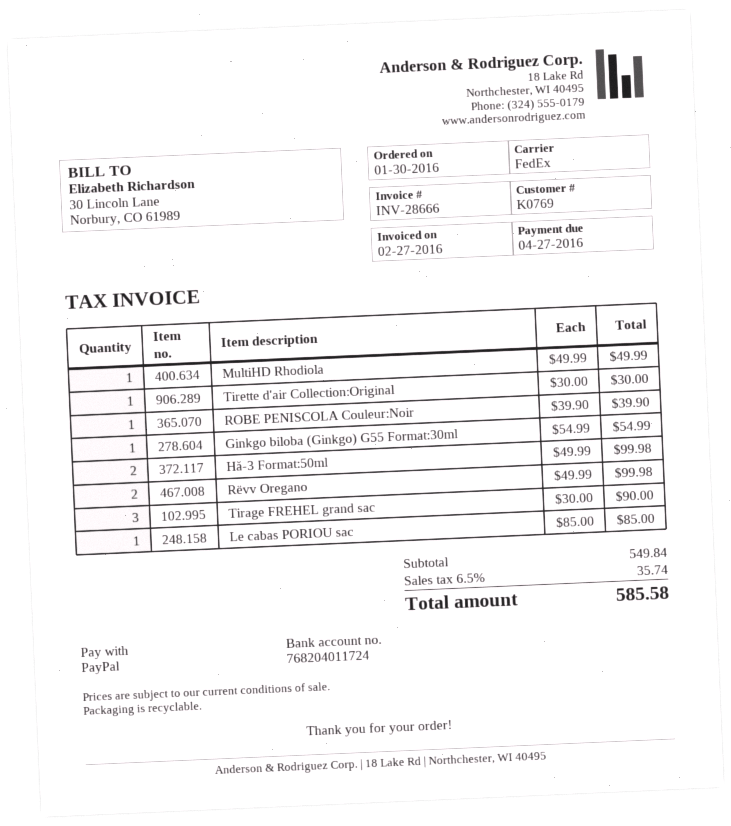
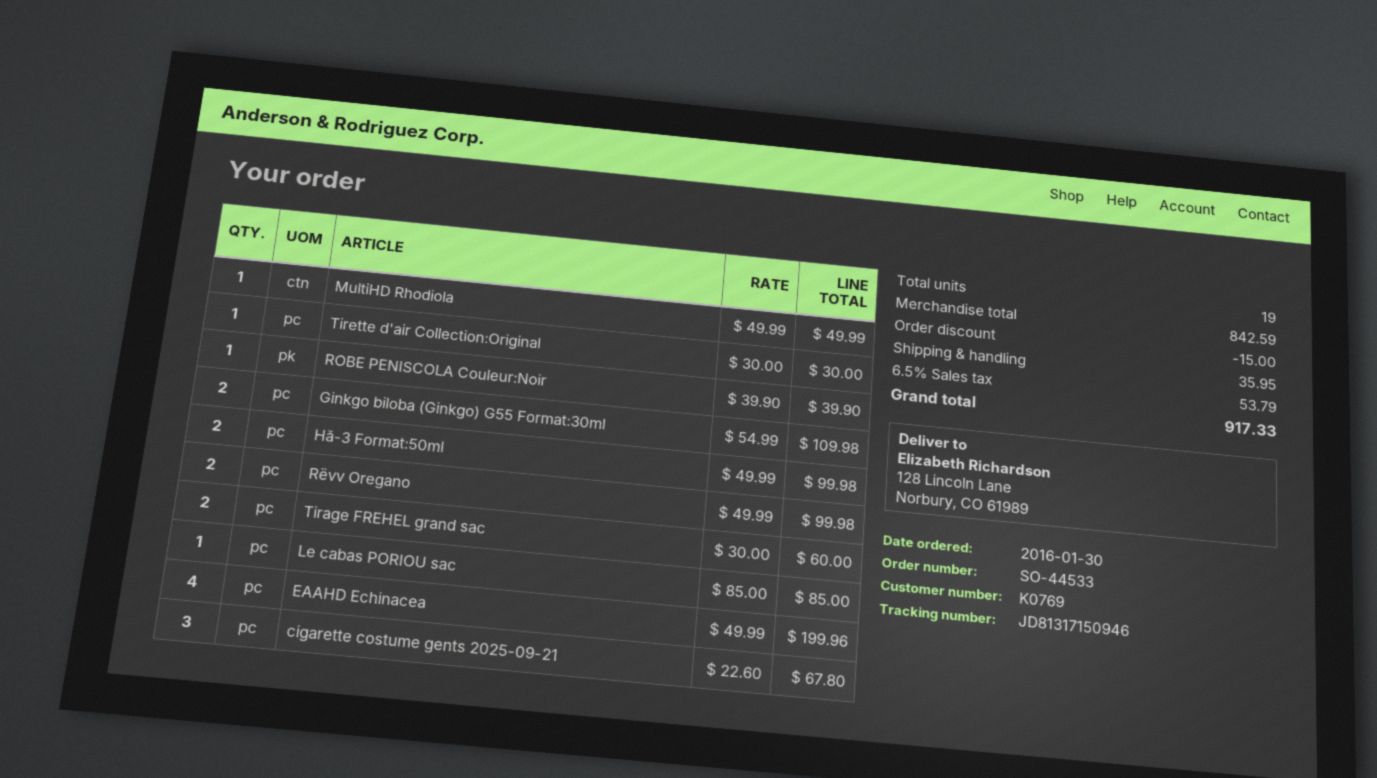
Ginkgo biloba (Ginkgo) G55 Format:30ml: 1 x 54.99 = 54.99 -> 2 x 54.99 = 109.98
Tirage FREHEL grand sac: 3 x 30.00 = 90.00 -> 2 x 30.00 = 60.00
EAAHD Echinacea: none -> 4 x 49.99 = 199.96
cigarette costume gents 2025-09-21: none -> 3 x 22.60 = 67.80
subtotal: 549.84 -> 842.59
discount: none -> 15.00
shipping: none -> 35.95
tax: 6.5% = 35.74 -> 6.5% = 53.79
total: 585.58 -> 917.33

